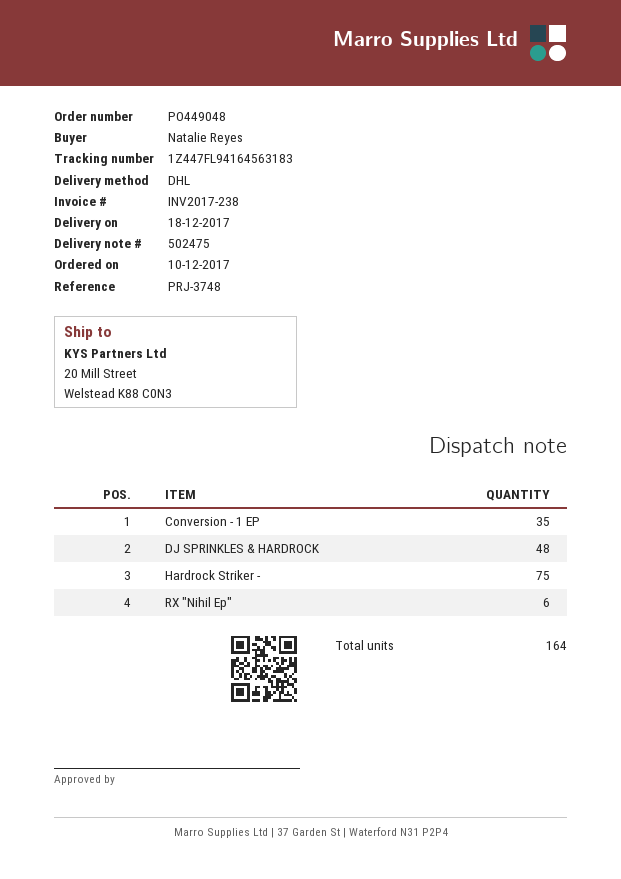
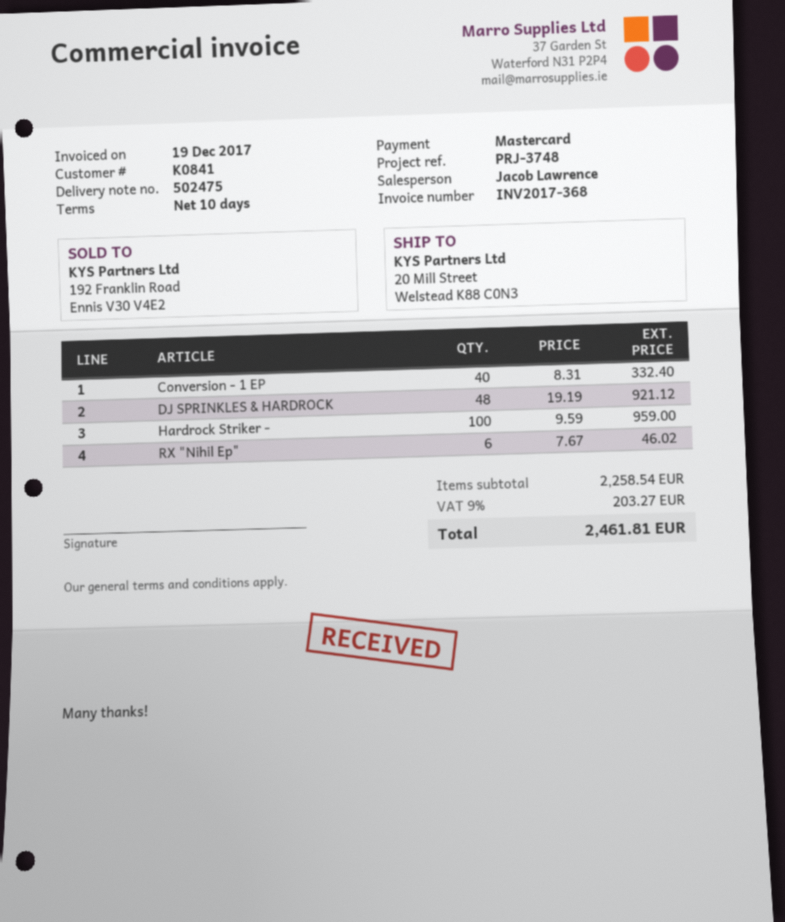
invoice number: INV2017-238 -> INV2017-368
Conversion - 1 EP: 35 -> 40
Hardrock Striker -: 75 -> 100

